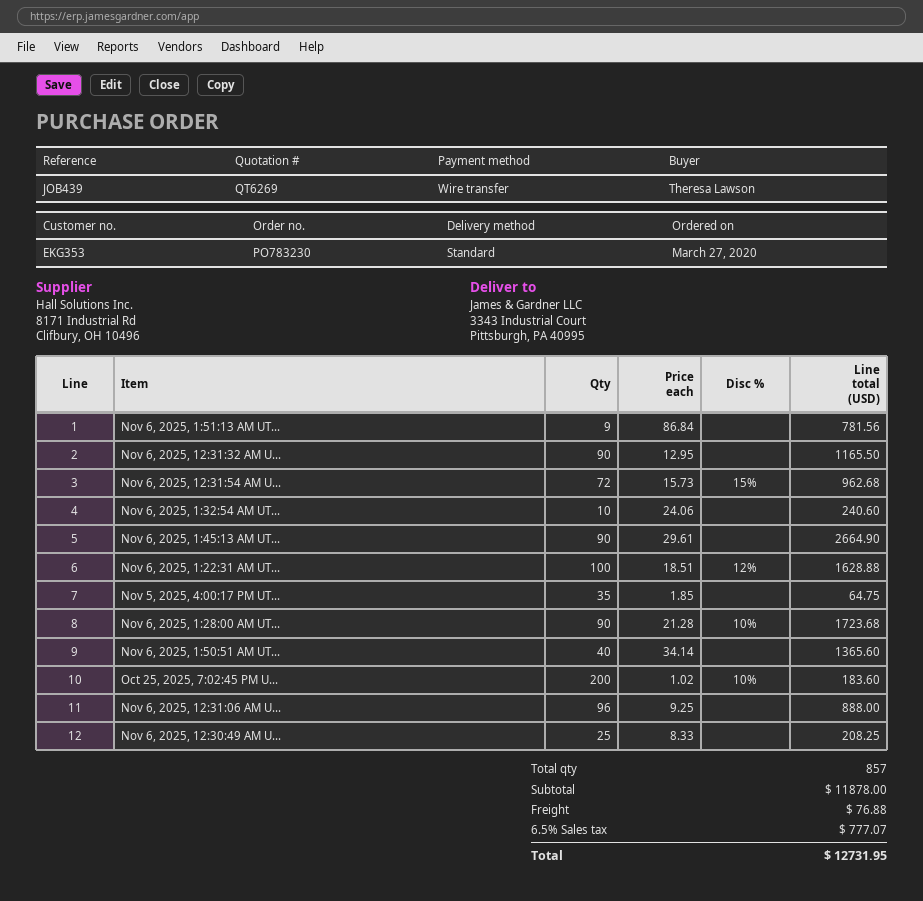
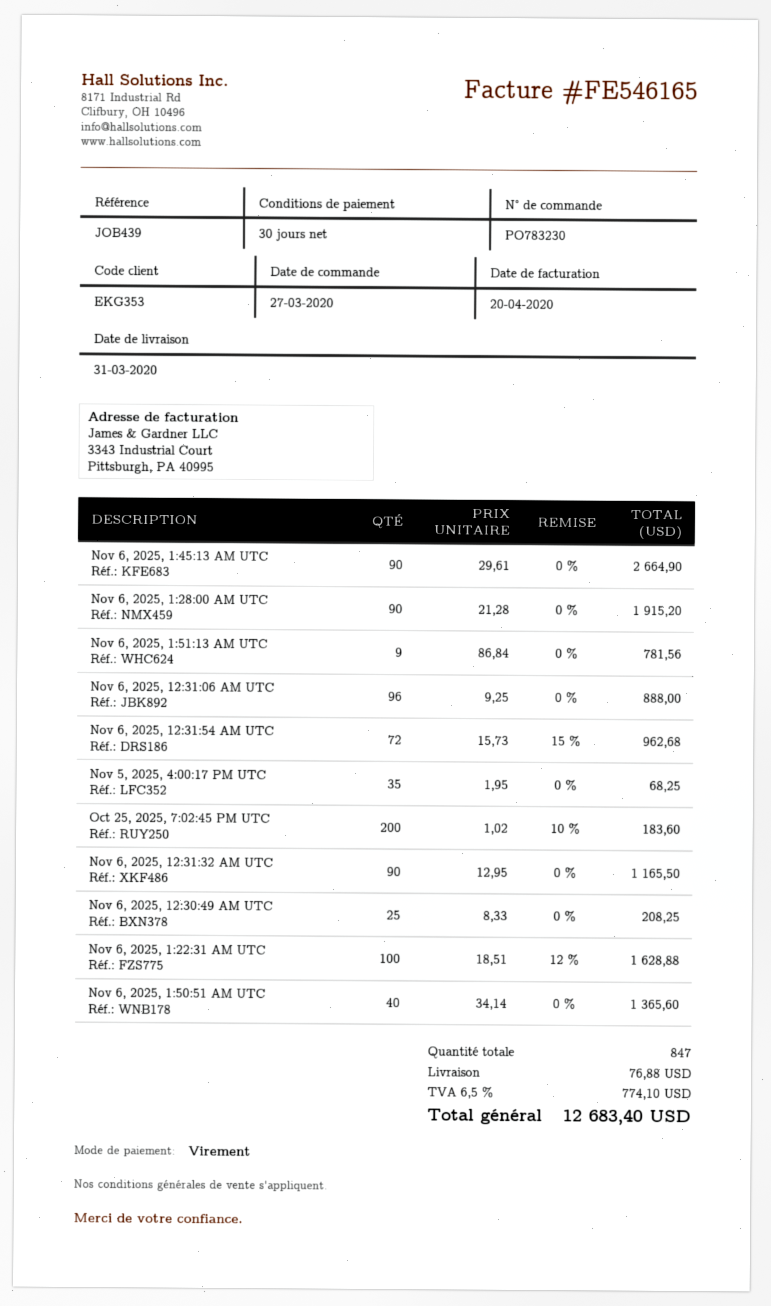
Nov 6, 2025, 1:32:54 AM UT...: 10 x 24.06 = 240.60 -> none
Nov 5, 2025, 4:00:17 PM UT...: 35 x 1.85 = 64.75 -> 35 x 1.95 = 68.25
Nov 6, 2025, 1:28:00 AM UT...: 90 x 21.28 - 10% = 1723.68 -> 90 x 21.28 = 1915.20
total quantity: 857 -> 847
tax: 6.5% = 777.07 -> 6.5% = 774.10
total: 12731.95 -> 12683.40

